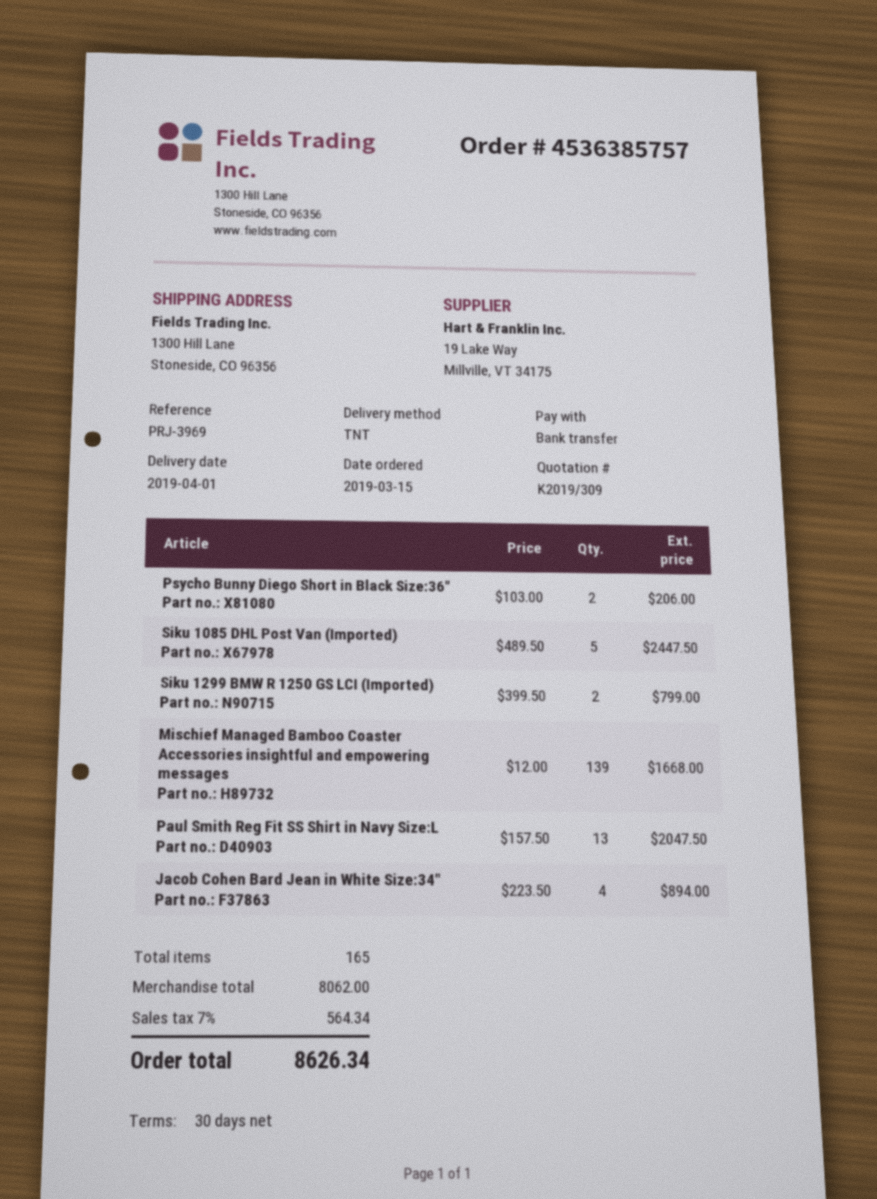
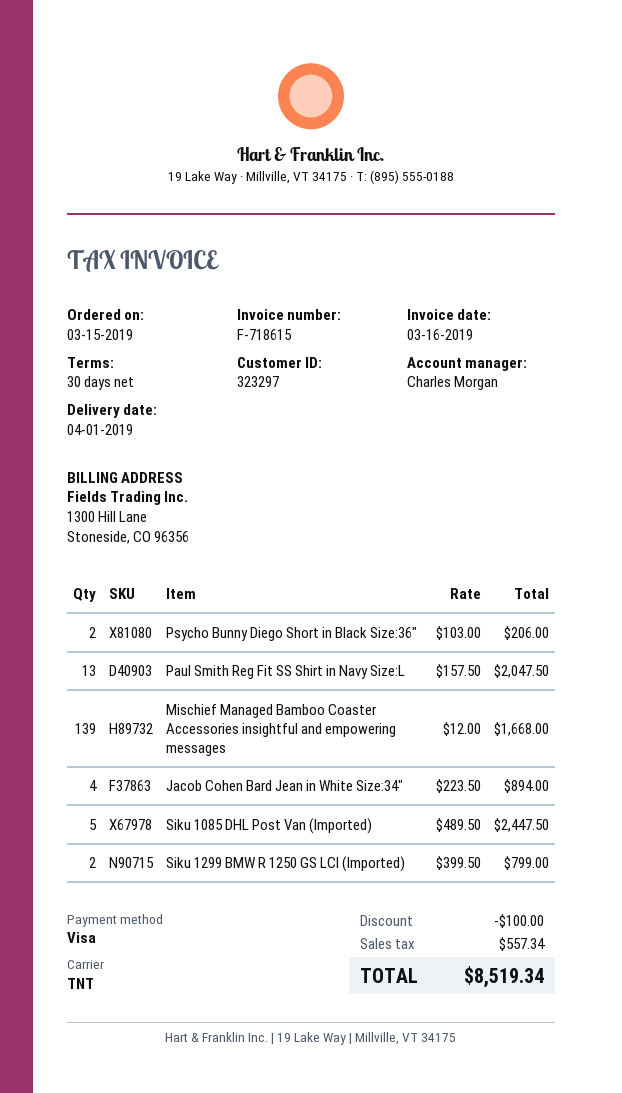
payment method: bank transfer -> Visa
discount: none -> 100.00
tax: 564.34 -> 557.34
total: 8626.34 -> 8519.34

